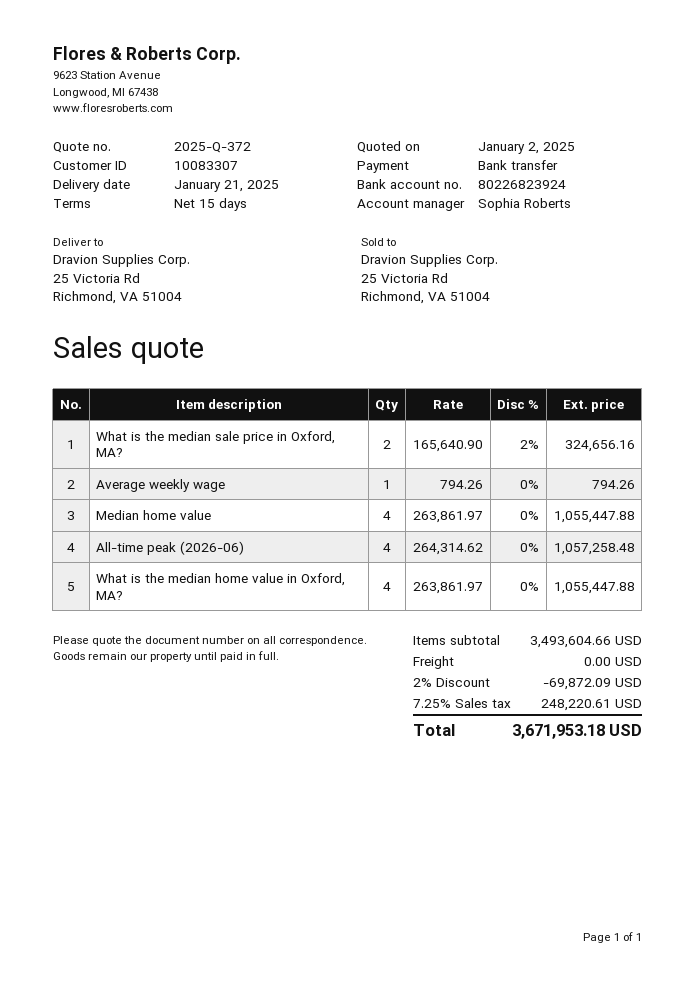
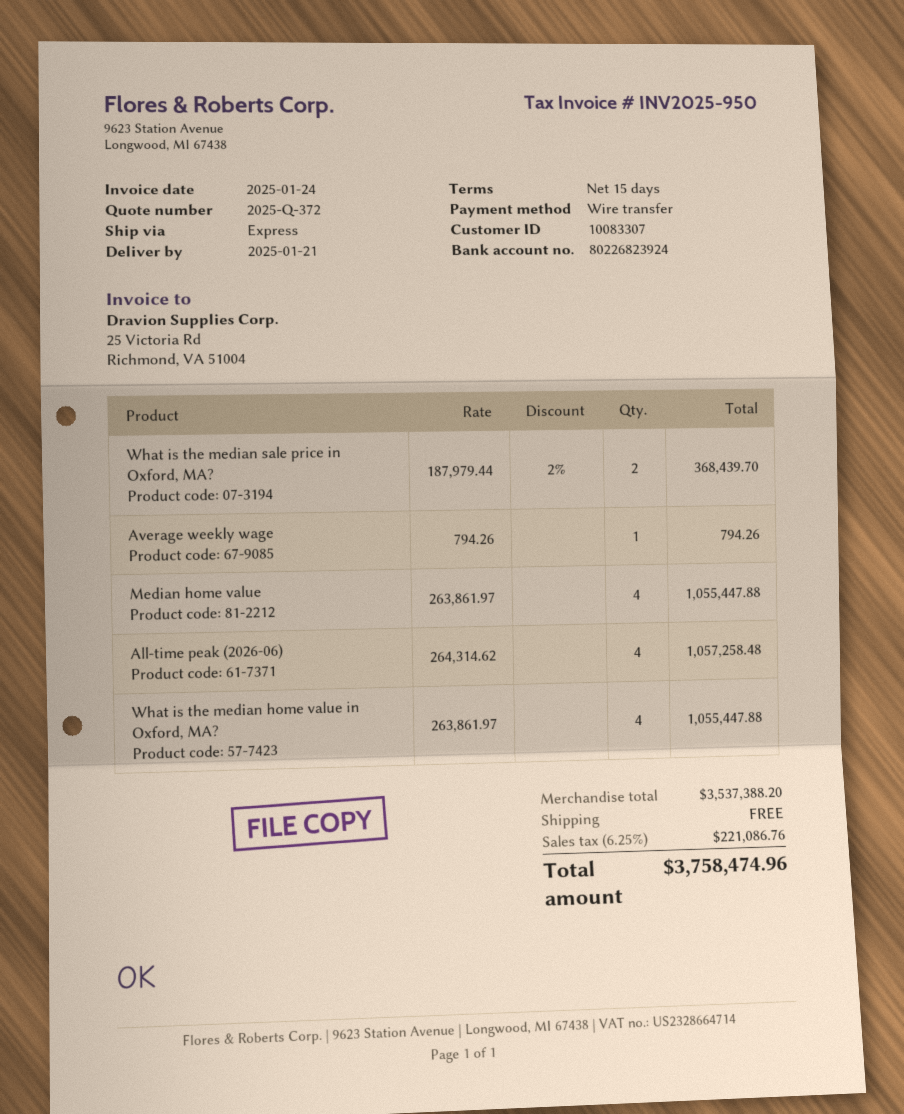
What is the median sale price in Oxford, MA?: 2 x 165640.90 - 2% = 324656.16 -> 2 x 187979.44 - 2% = 368439.70
subtotal: 3493604.66 -> 3537388.20
discount: 2% = 69872.09 -> none
tax: 7.25% = 248220.61 -> 6.25% = 221086.76
total: 3671953.18 -> 3758474.96

